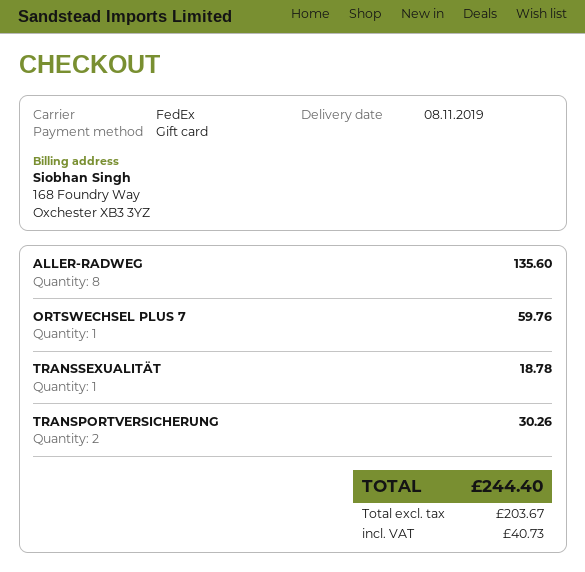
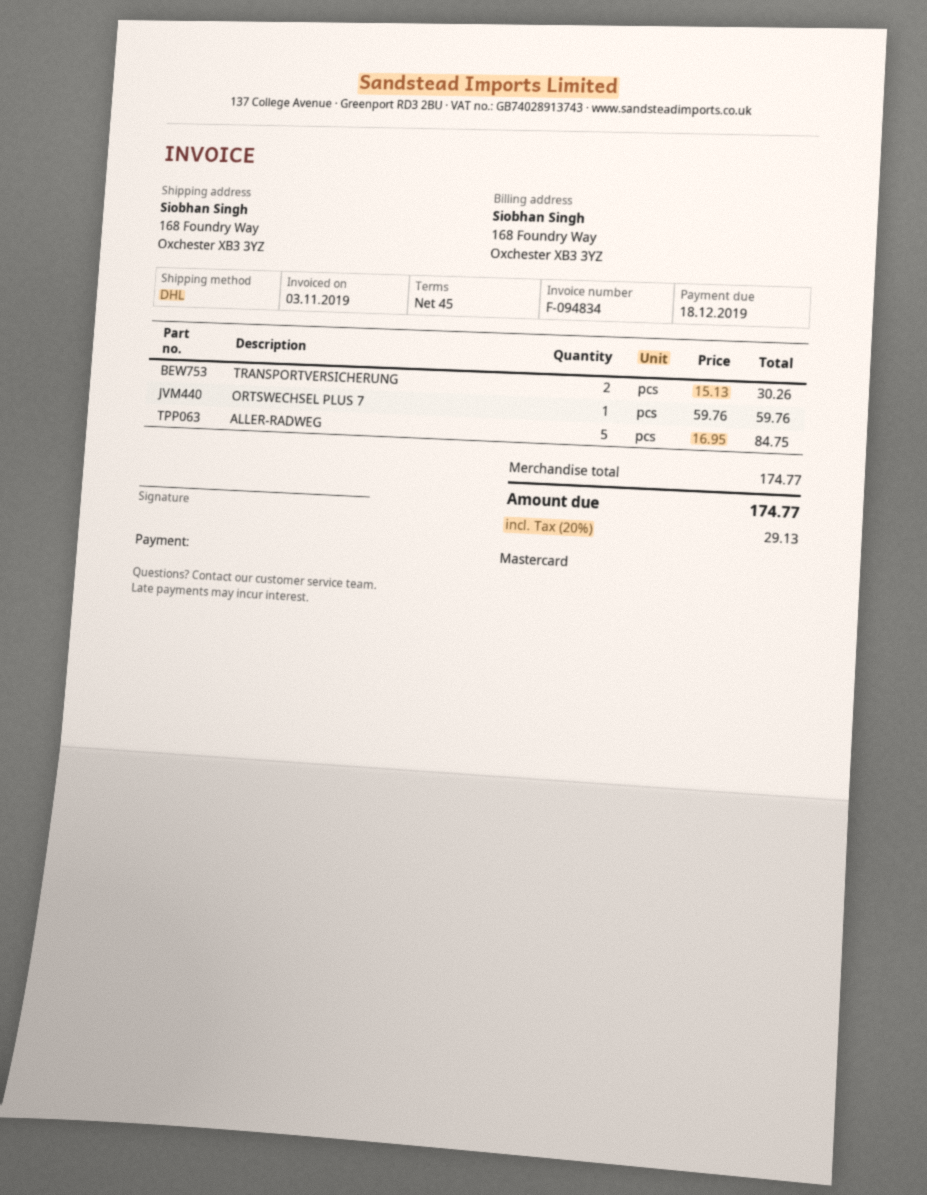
payment method: gift card -> Mastercard
shipping method: FedEx -> DHL
ALLER-RADWEG: 8 for 135.60 -> 5 for 84.75
TRANSSEXUALITÄT: 1 for 18.78 -> none
tax: 40.73 -> 29.13
total: 244.40 -> 174.77

